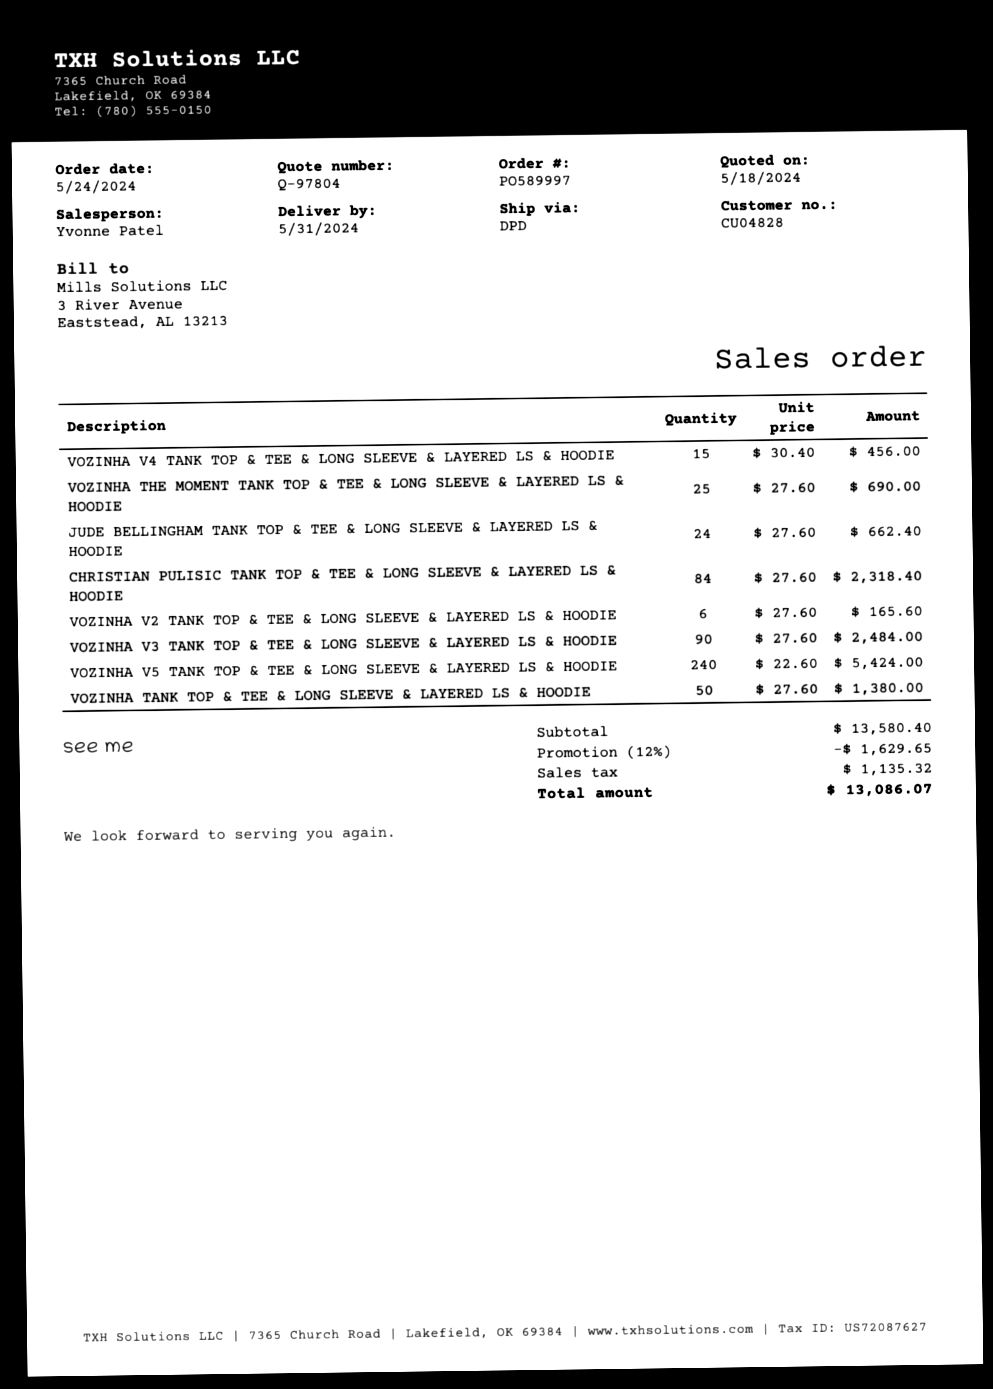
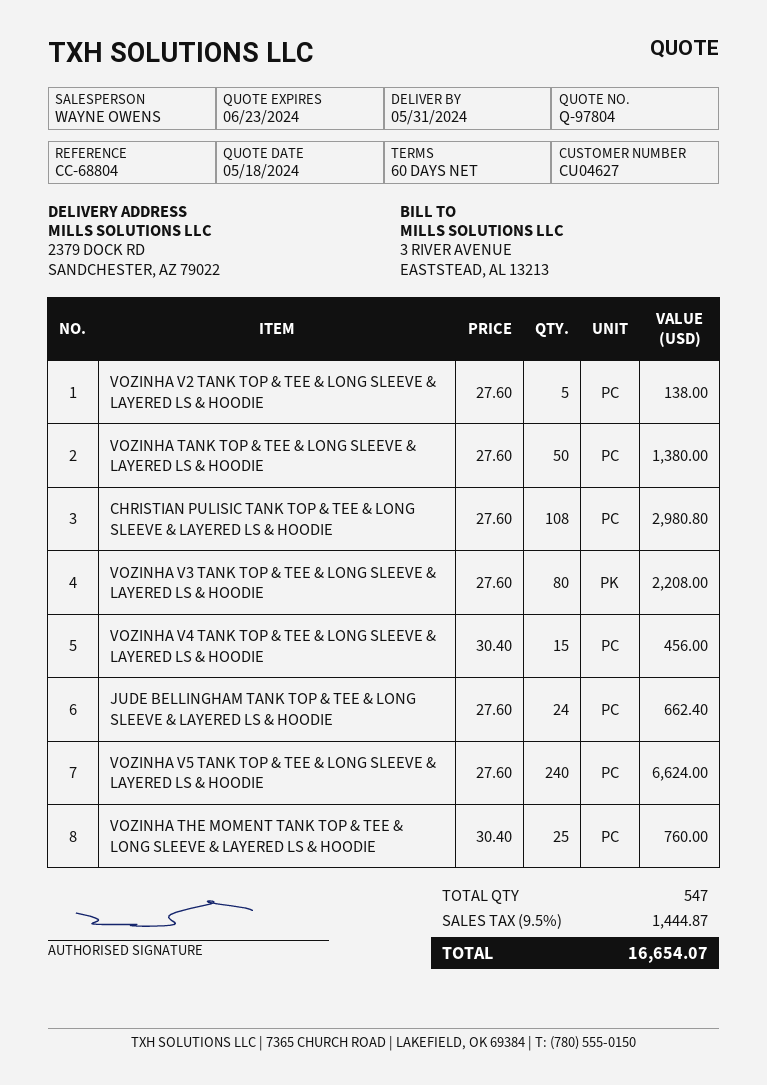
customer number: CU04828 -> CU04627
sales rep: Yvonne Patel -> WAYNE OWENS
VOZINHA THE MOMENT TANK TOP & TEE & LONG SLEEVE & LAYERED LS & HOODIE: 25 x 27.60 = 690.00 -> 25 x 30.40 = 760.00
CHRISTIAN PULISIC TANK TOP & TEE & LONG SLEEVE & LAYERED LS & HOODIE: 84 x 27.60 = 2318.40 -> 108 x 27.60 = 2980.80
VOZINHA V2 TANK TOP & TEE & LONG SLEEVE & LAYERED LS & HOODIE: 6 x 27.60 = 165.60 -> 5 x 27.60 = 138.00
VOZINHA V3 TANK TOP & TEE & LONG SLEEVE & LAYERED LS & HOODIE: 90 x 27.60 = 2484.00 -> 80 x 27.60 = 2208.00
VOZINHA V5 TANK TOP & TEE & LONG SLEEVE & LAYERED LS & HOODIE: 240 x 22.60 = 5424.00 -> 240 x 27.60 = 6624.00
discount: 12% = 1629.65 -> none
tax: 1135.32 -> 1444.87
total: 13086.07 -> 16654.07

